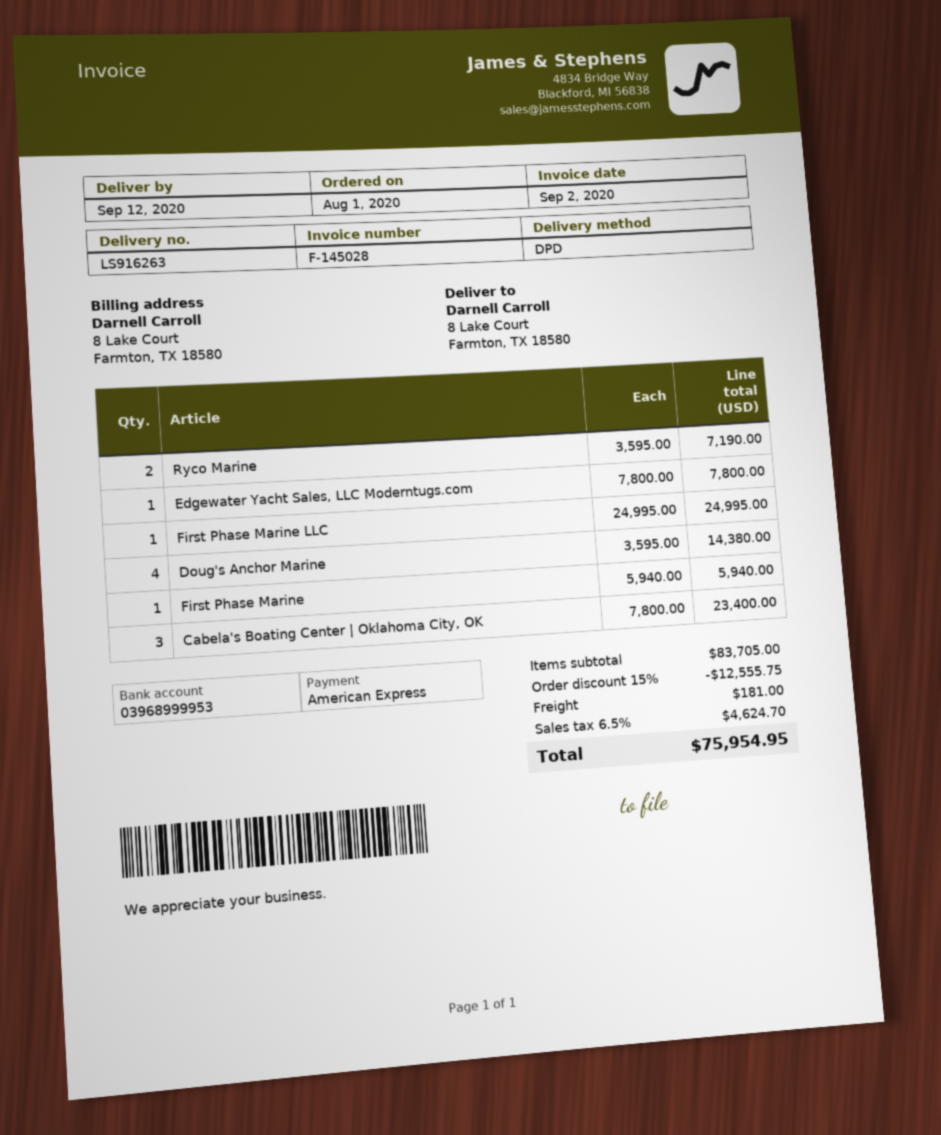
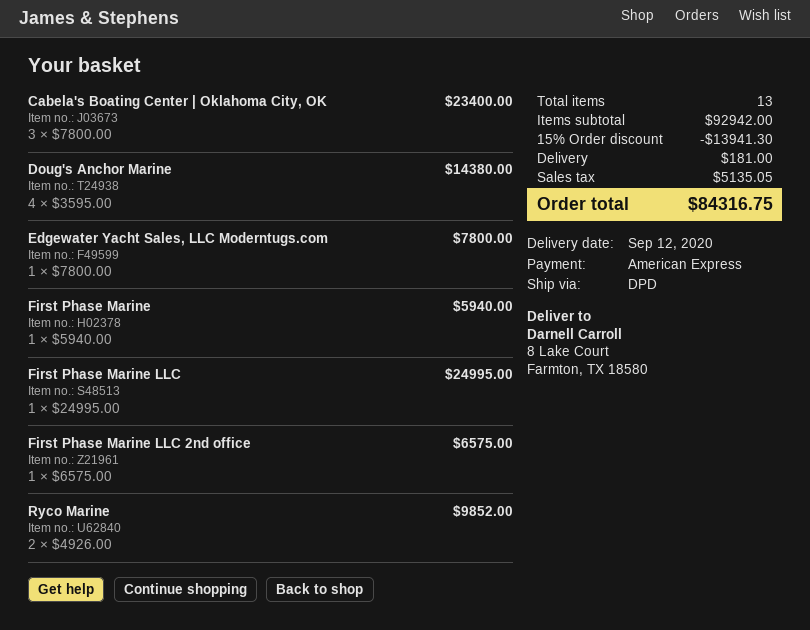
Ryco Marine: 2 x 3595.00 = 7190.00 -> 2 x 4926.00 = 9852.00
First Phase Marine LLC 2nd office: none -> 1 x 6575.00 = 6575.00
subtotal: 83705.00 -> 92942.00
discount: 15% = 12555.75 -> 15% = 13941.30
tax: 4624.70 -> 5135.05
total: 75954.95 -> 84316.75

